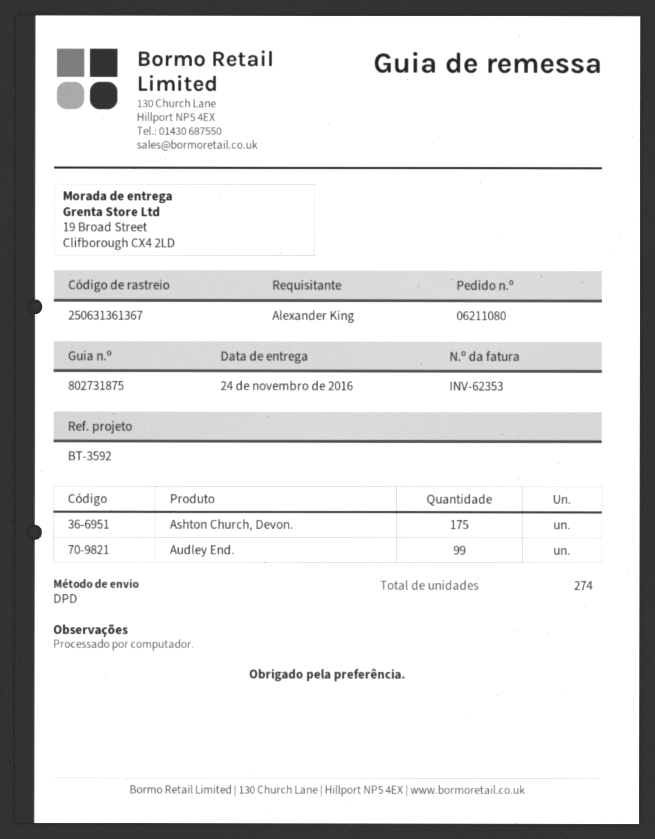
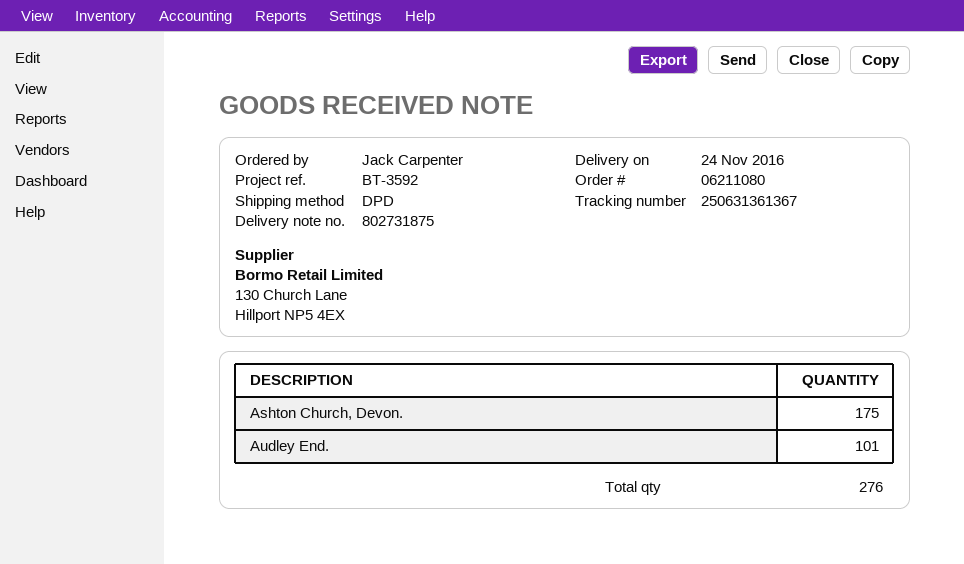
ordered by: Alexander King -> Jack Carpenter
Audley End.: 99 -> 101
total quantity: 274 -> 276

